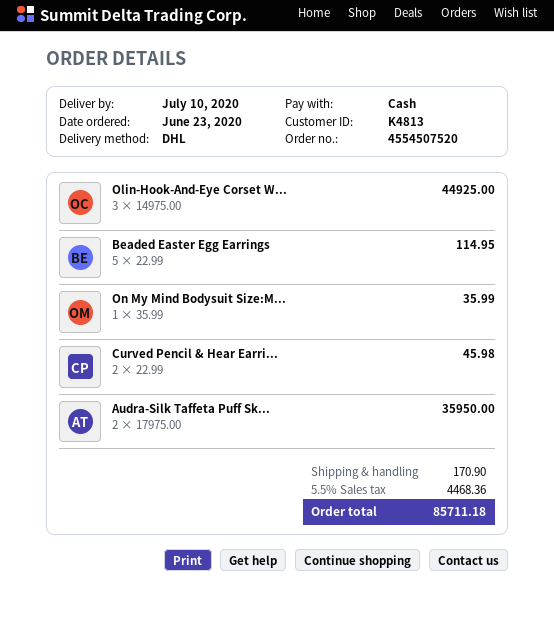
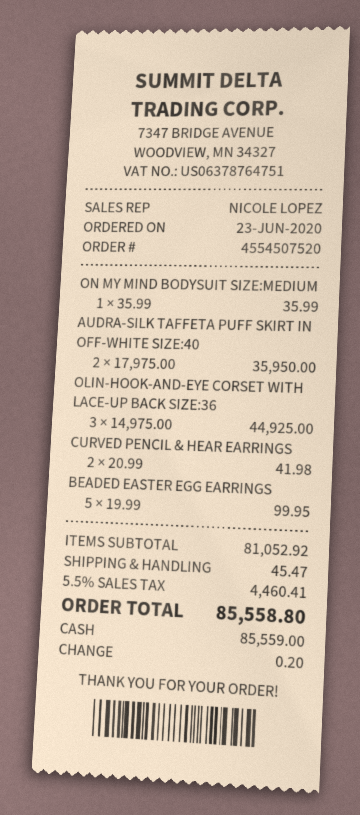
Beaded Easter Egg Earrings: 5 x 22.99 = 114.95 -> 5 x 19.99 = 99.95
Curved Pencil & Hear Earri...: 2 x 22.99 = 45.98 -> 2 x 20.99 = 41.98
shipping: 170.90 -> 45.47
tax: 5.5% = 4468.36 -> 5.5% = 4460.41
total: 85711.18 -> 85558.80

